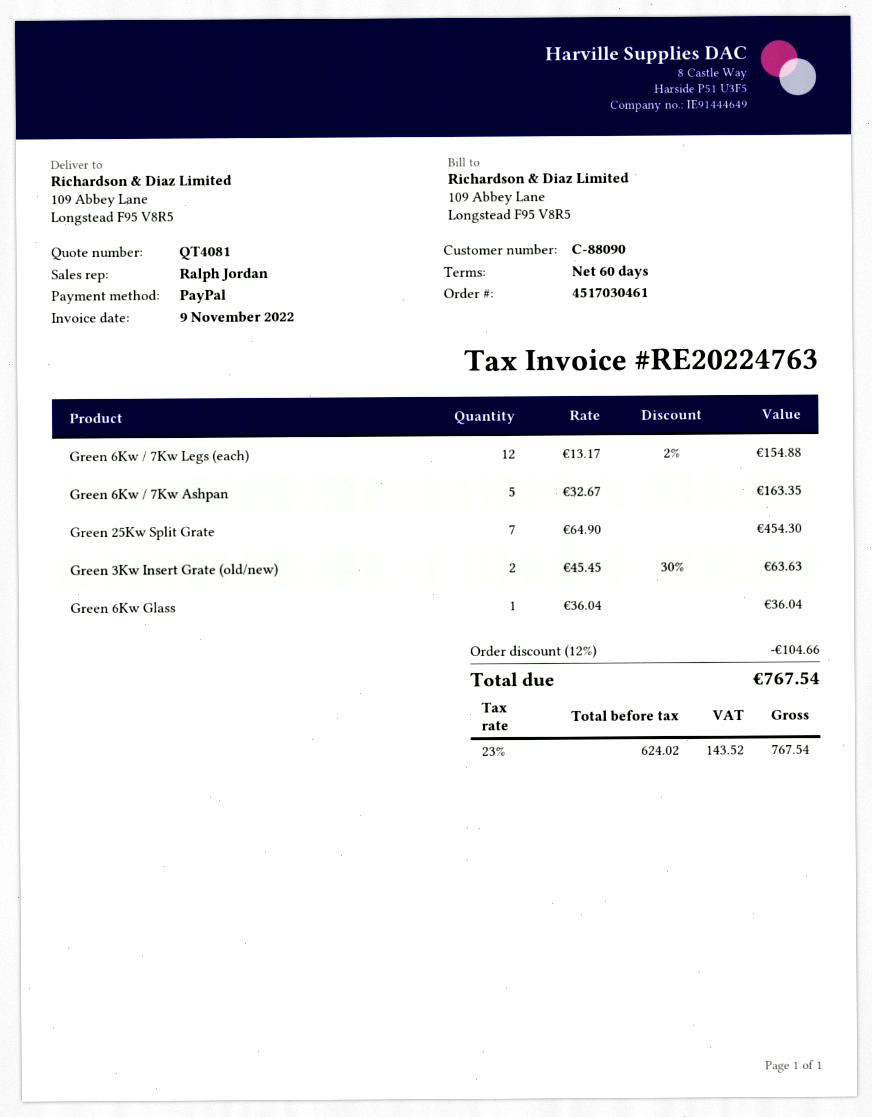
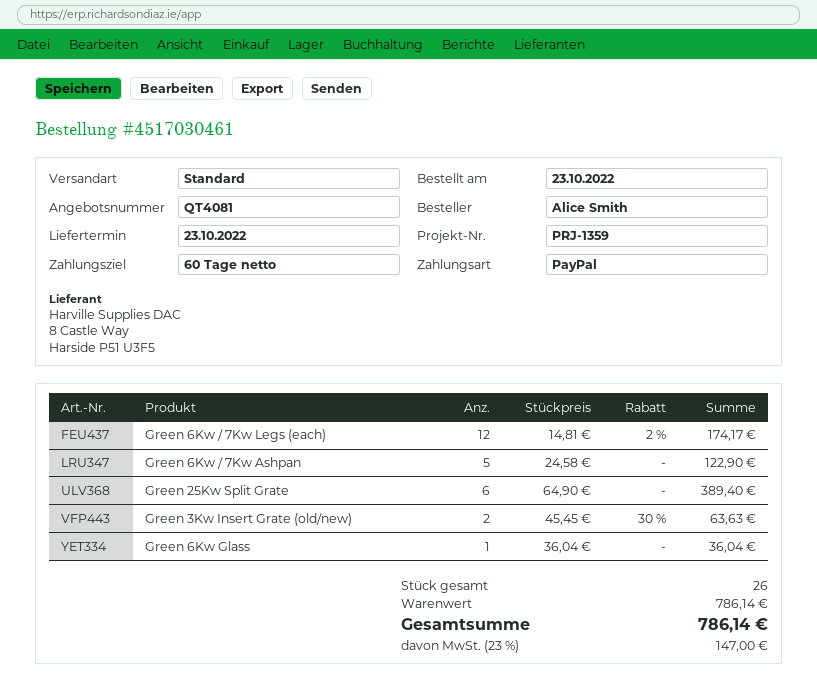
Green 6Kw / 7Kw Legs (each): 12 x 13.17 - 2% = 154.88 -> 12 x 14.81 - 2% = 174.17
Green 6Kw / 7Kw Ashpan: 5 x 32.67 = 163.35 -> 5 x 24.58 = 122.90
Green 25Kw Split Grate: 7 x 64.90 = 454.30 -> 6 x 64.90 = 389.40
discount: 12% = 104.66 -> none
tax: 23% = 143.52 -> 23% = 147.00
total: 767.54 -> 786.14

